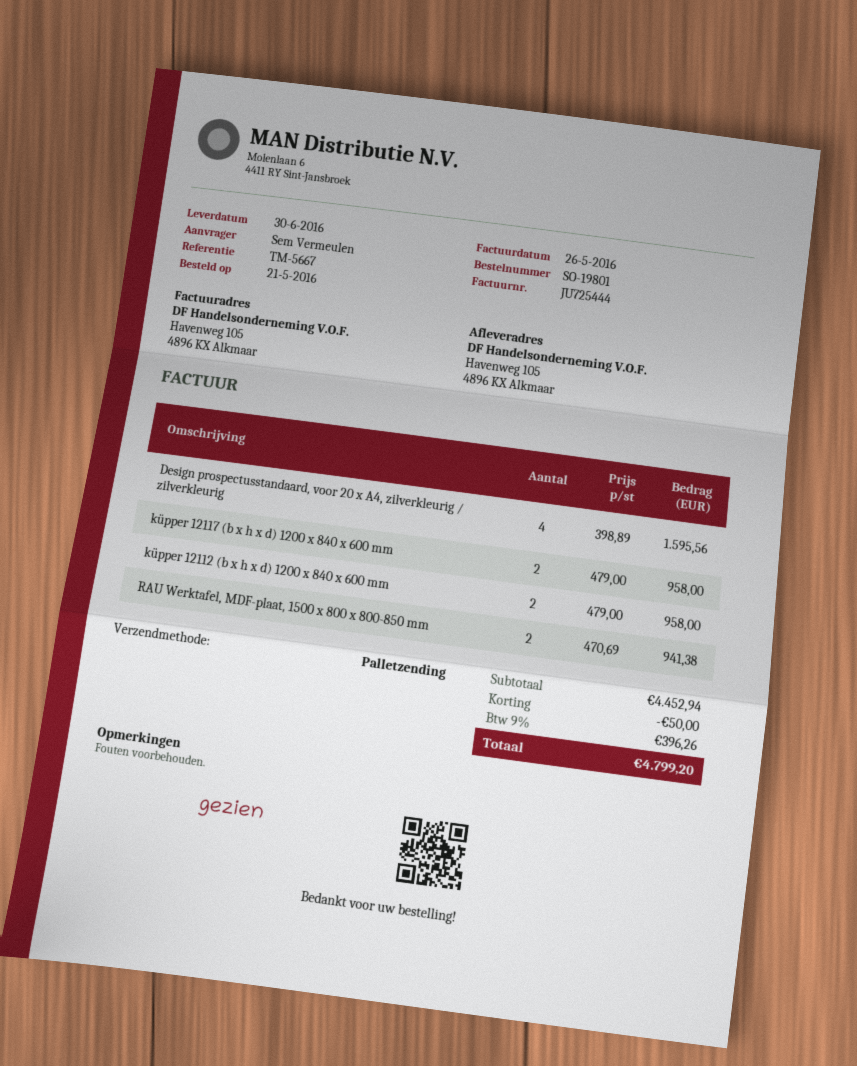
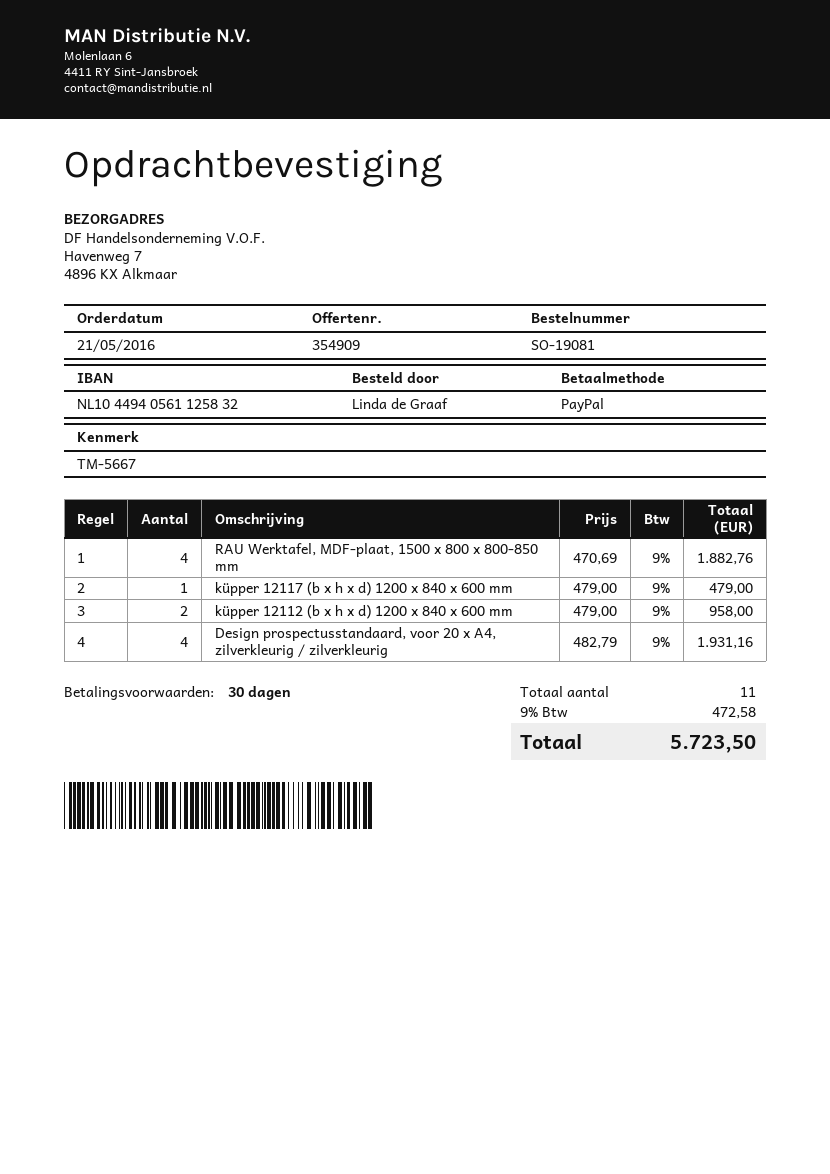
order number: SO-19801 -> SO-19081
ordered by: Sem Vermeulen -> Linda de Graaf
ship to: Havenweg 105, 4896 KX Alkmaar -> Havenweg 7, 4896 KX Alkmaar
Design prospectusstandaard, voor 20 x A4, zilverkleurig / zilverkleurig: 4 x 398.89 = 1595.56 -> 4 x 482.79 = 1931.16
küpper 12117 (b x h x d) 1200 x 840 x 600 mm: 2 x 479.00 = 958.00 -> 1 x 479.00 = 479.00
RAU Werktafel, MDF-plaat, 1500 x 800 x 800-850 mm: 2 x 470.69 = 941.38 -> 4 x 470.69 = 1882.76
discount: 50.00 -> none
tax: 9% = 396.26 -> 9% = 472.58
total: 4799.20 -> 5723.50

